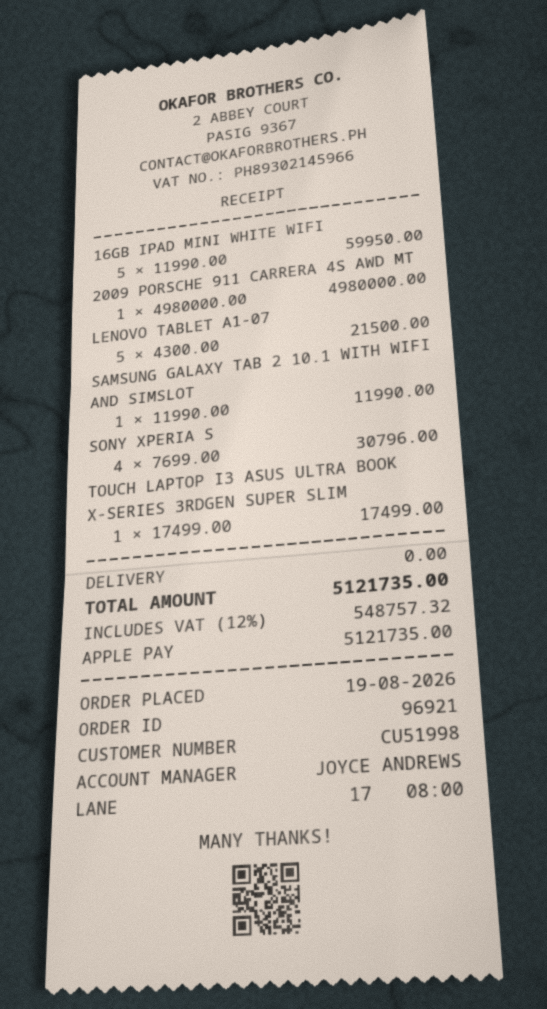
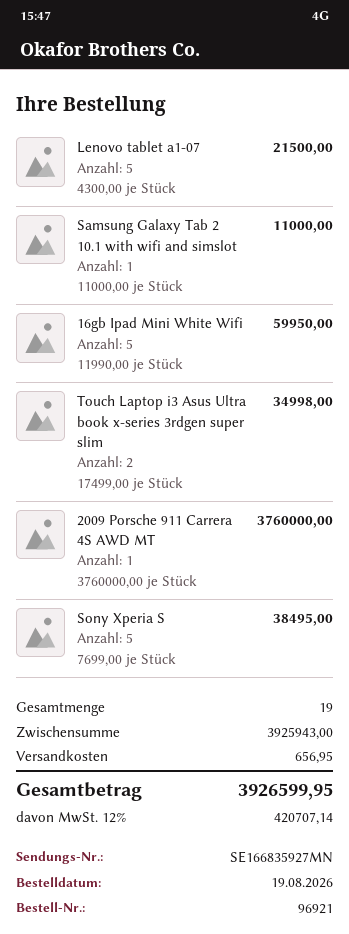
2009 PORSCHE 911 CARRERA 4S AWD MT: 1 x 4980000.00 = 4980000.00 -> 1 x 3760000.00 = 3760000.00
SAMSUNG GALAXY TAB 2 10.1 WITH WIFI AND SIMSLOT: 1 x 11990.00 = 11990.00 -> 1 x 11000.00 = 11000.00
SONY XPERIA S: 4 x 7699.00 = 30796.00 -> 5 x 7699.00 = 38495.00
TOUCH LAPTOP I3 ASUS ULTRA BOOK X-SERIES 3RDGEN SUPER SLIM: 1 x 17499.00 = 17499.00 -> 2 x 17499.00 = 34998.00
shipping: 0.00 -> 656.95
tax: 12% = 548757.32 -> 12% = 420707.14
total: 5121735.00 -> 3926599.95

